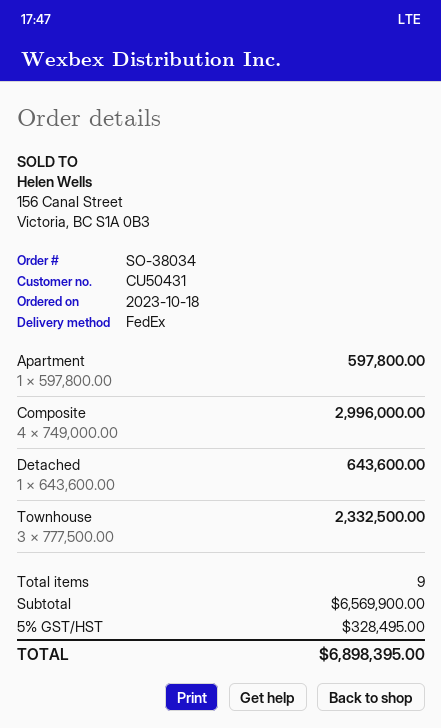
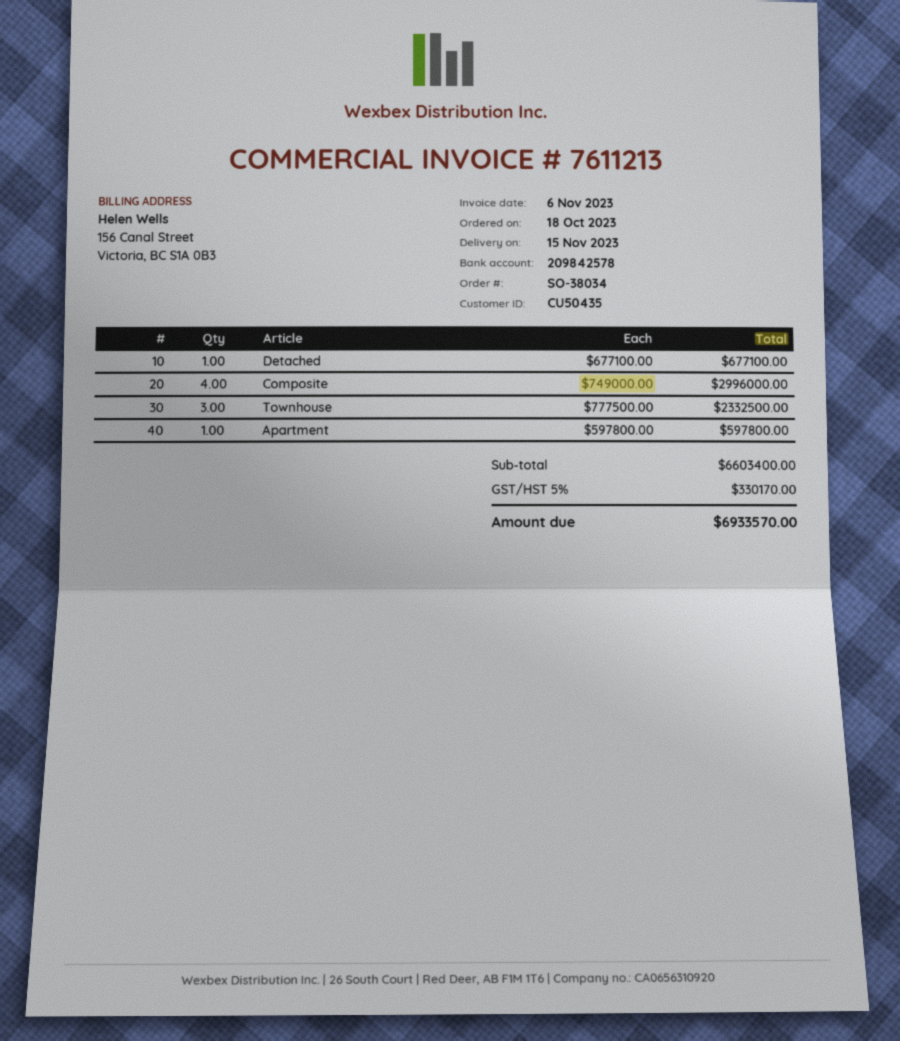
customer number: CU50431 -> CU50435
Detached: 1 x 643600.00 = 643600.00 -> 1 x 677100.00 = 677100.00
subtotal: 6569900.00 -> 6603400.00
tax: 5% = 328495.00 -> 5% = 330170.00
total: 6898395.00 -> 6933570.00

